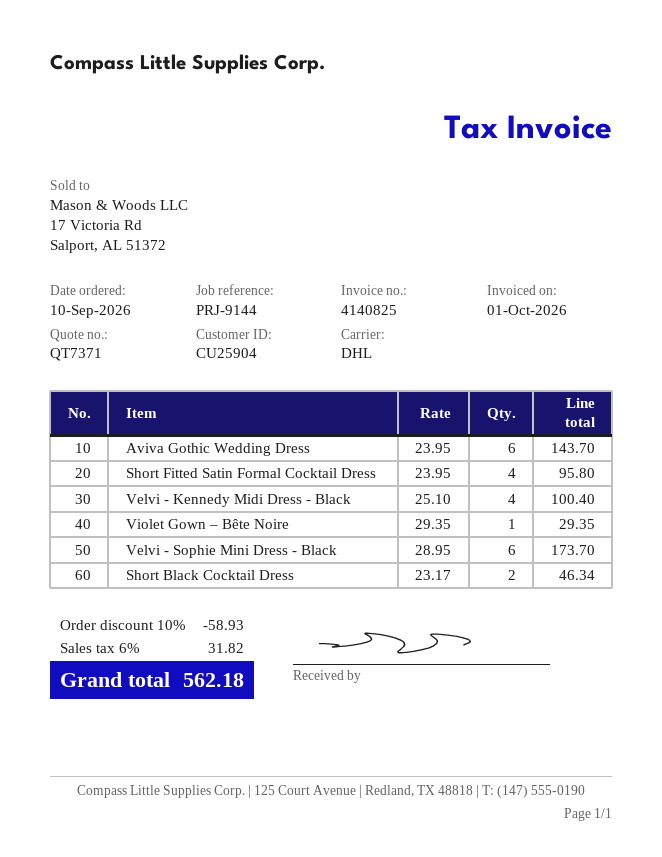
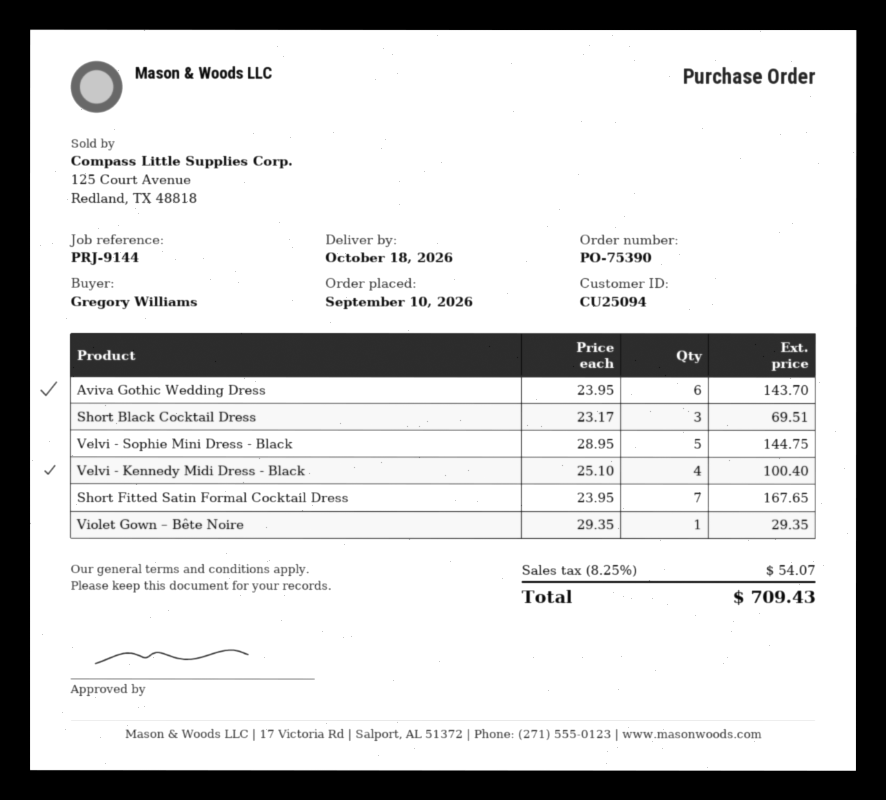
customer number: CU25904 -> CU25094
Short Fitted Satin Formal Cocktail Dress: 4 x 23.95 = 95.80 -> 7 x 23.95 = 167.65
Velvi - Sophie Mini Dress - Black: 6 x 28.95 = 173.70 -> 5 x 28.95 = 144.75
Short Black Cocktail Dress: 2 x 23.17 = 46.34 -> 3 x 23.17 = 69.51
discount: 10% = 58.93 -> none
tax: 6% = 31.82 -> 8.25% = 54.07
total: 562.18 -> 709.43

